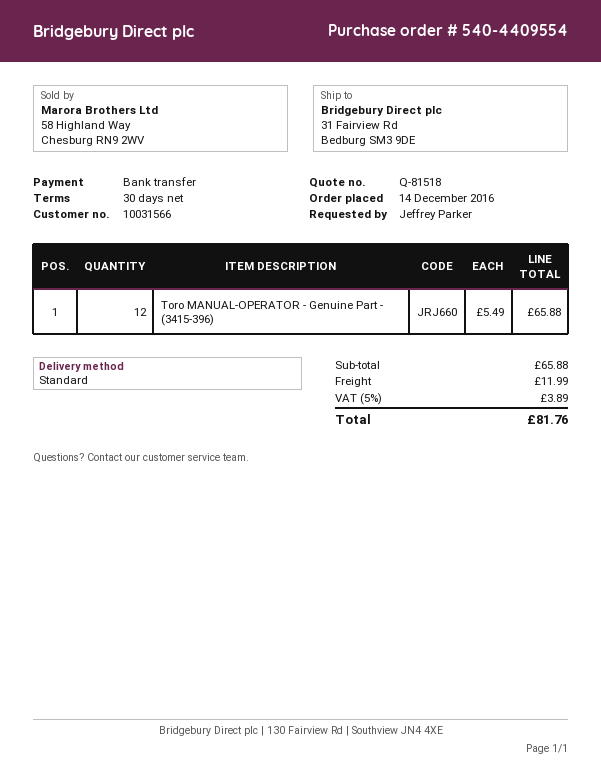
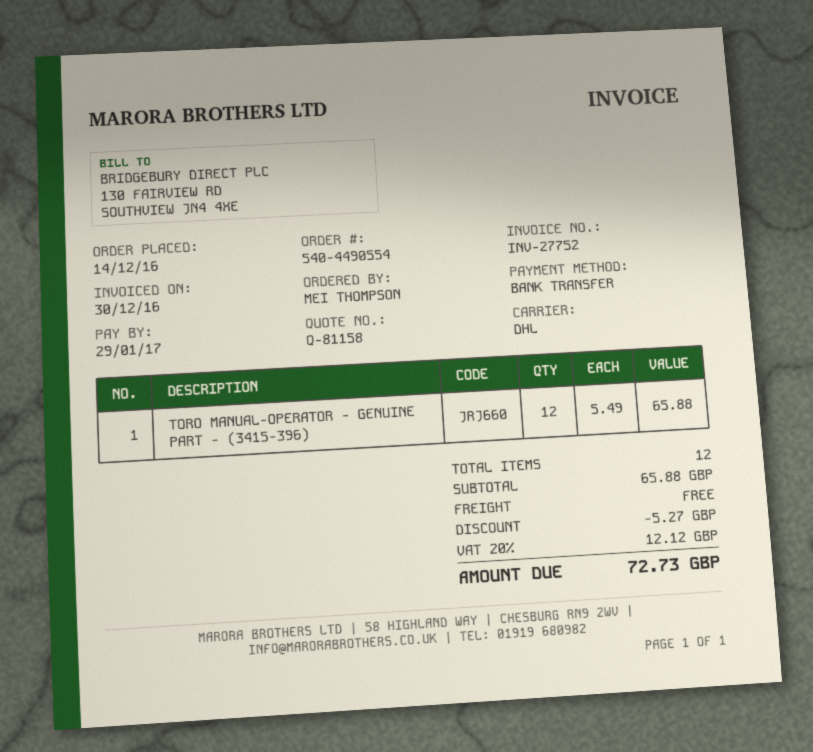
quote number: Q-81518 -> Q-81158
order number: 540-4409554 -> 540-4490554
ordered by: Jeffrey Parker -> MEI THOMPSON
shipping method: standard -> DHL
discount: none -> 5.27
shipping: 11.99 -> 0.00
tax: 5% = 3.89 -> 20% = 12.12
total: 81.76 -> 72.73

